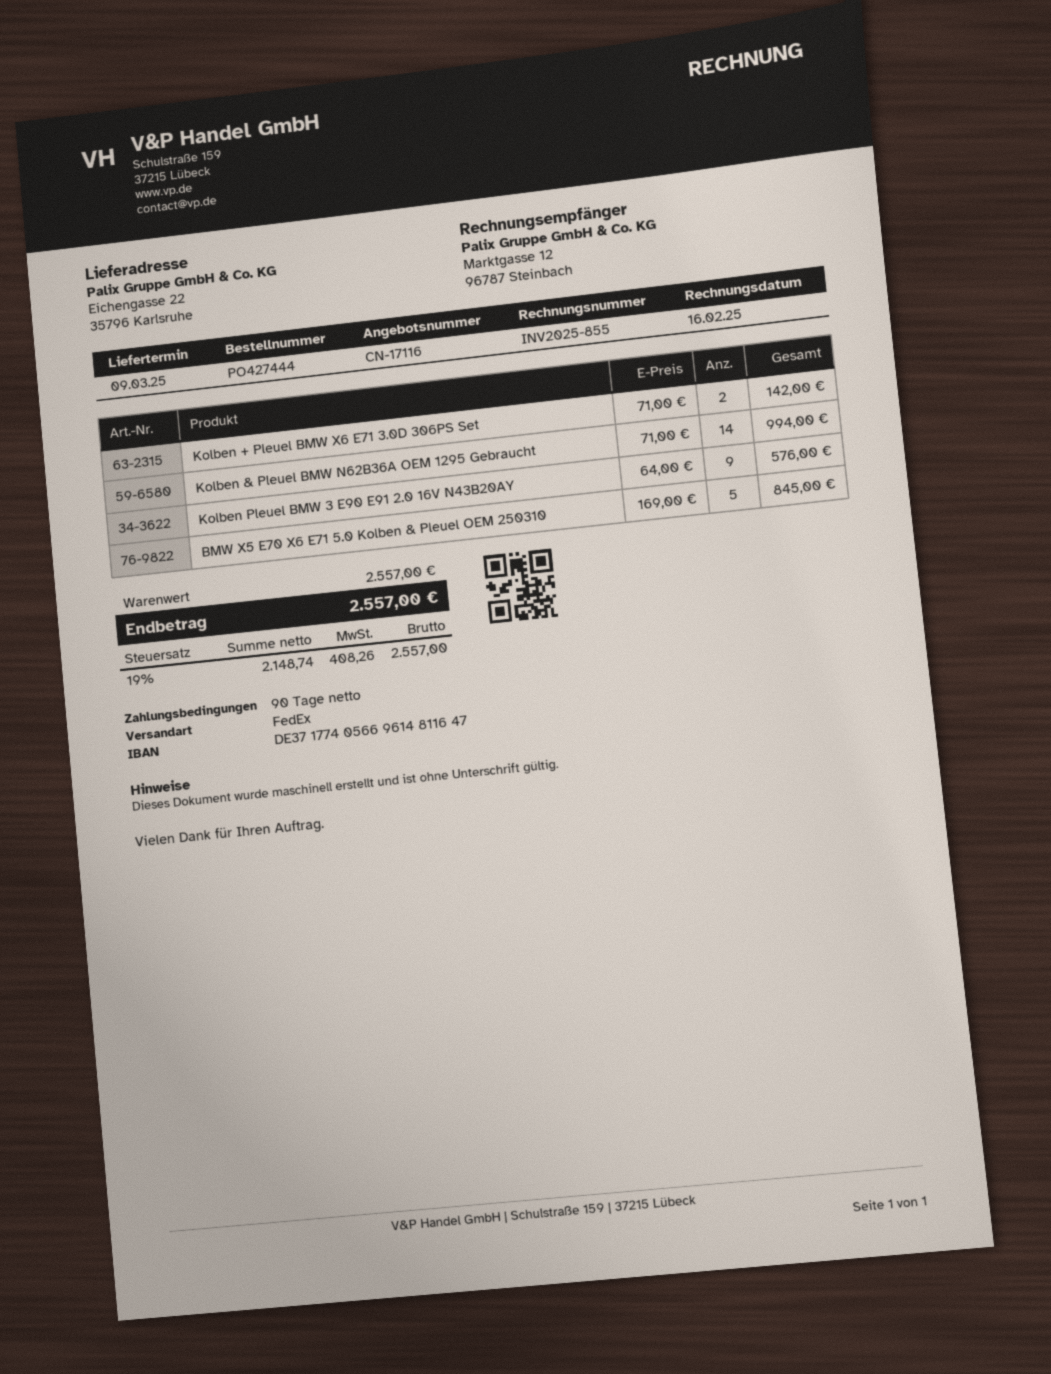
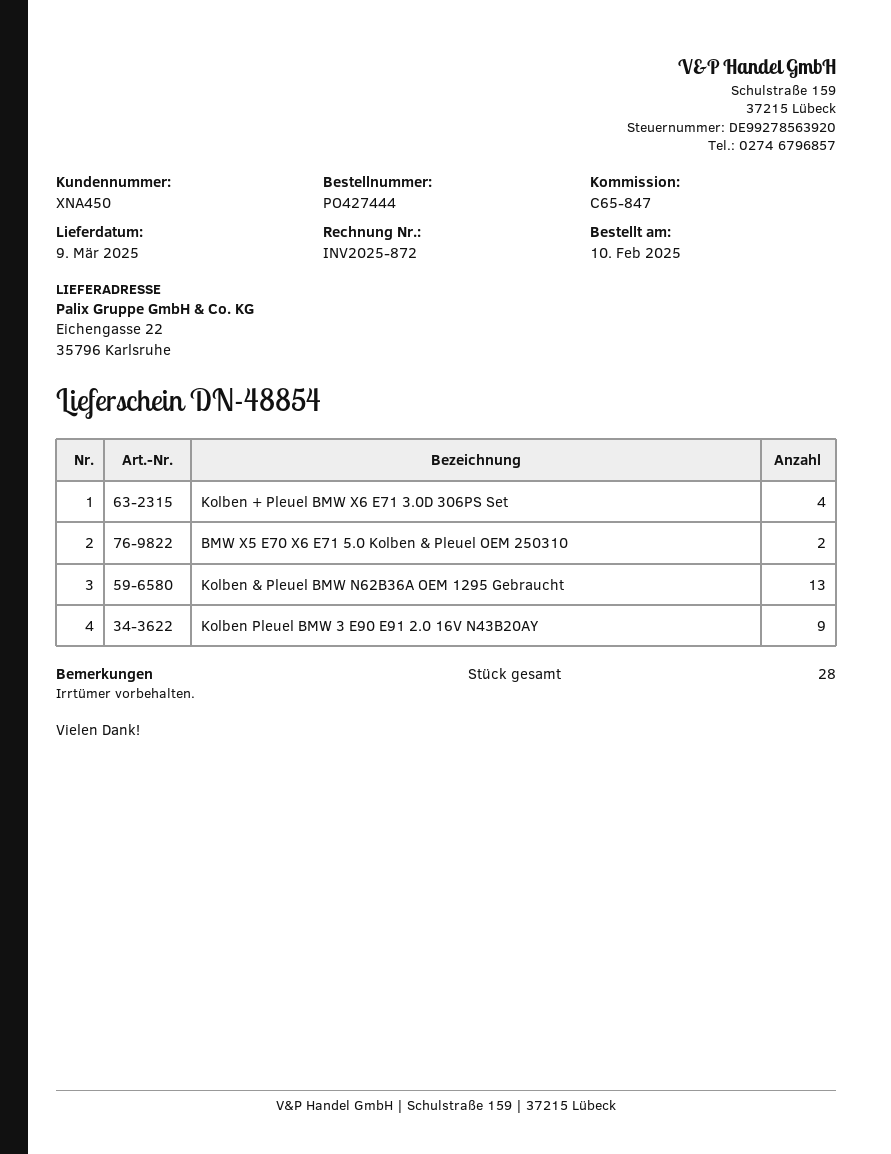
invoice number: INV2025-855 -> INV2025-872
Kolben + Pleuel BMW X6 E71 3.0D 306PS Set: 2 -> 4
Kolben & Pleuel BMW N62B36A OEM 1295 Gebraucht: 14 -> 13
BMW X5 E70 X6 E71 5.0 Kolben & Pleuel OEM 250310: 5 -> 2

